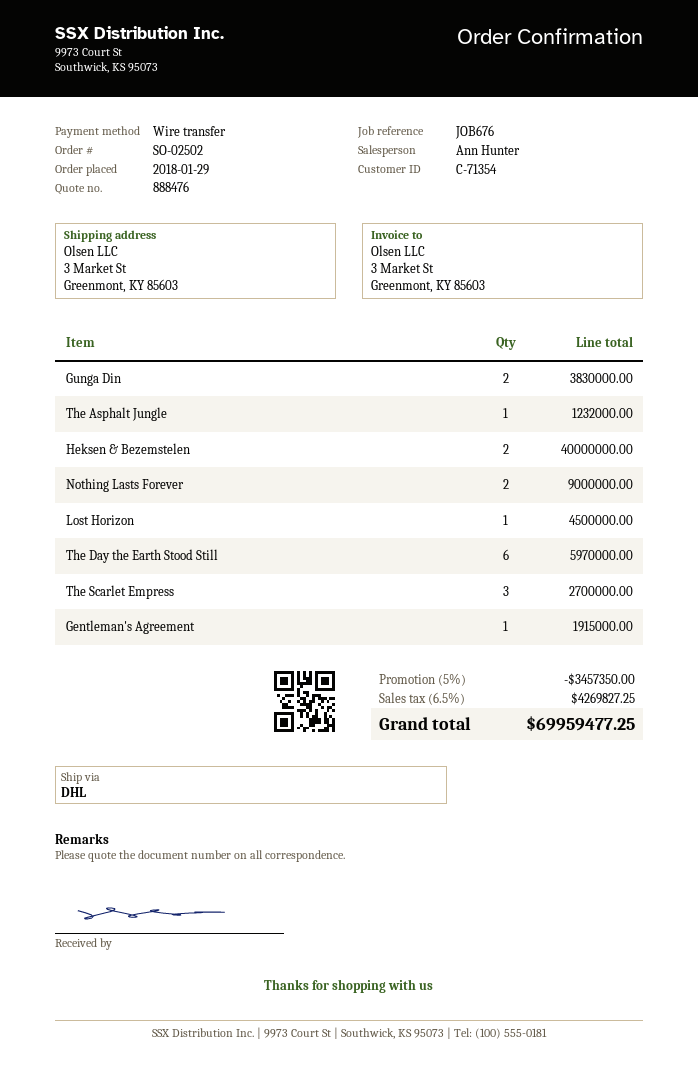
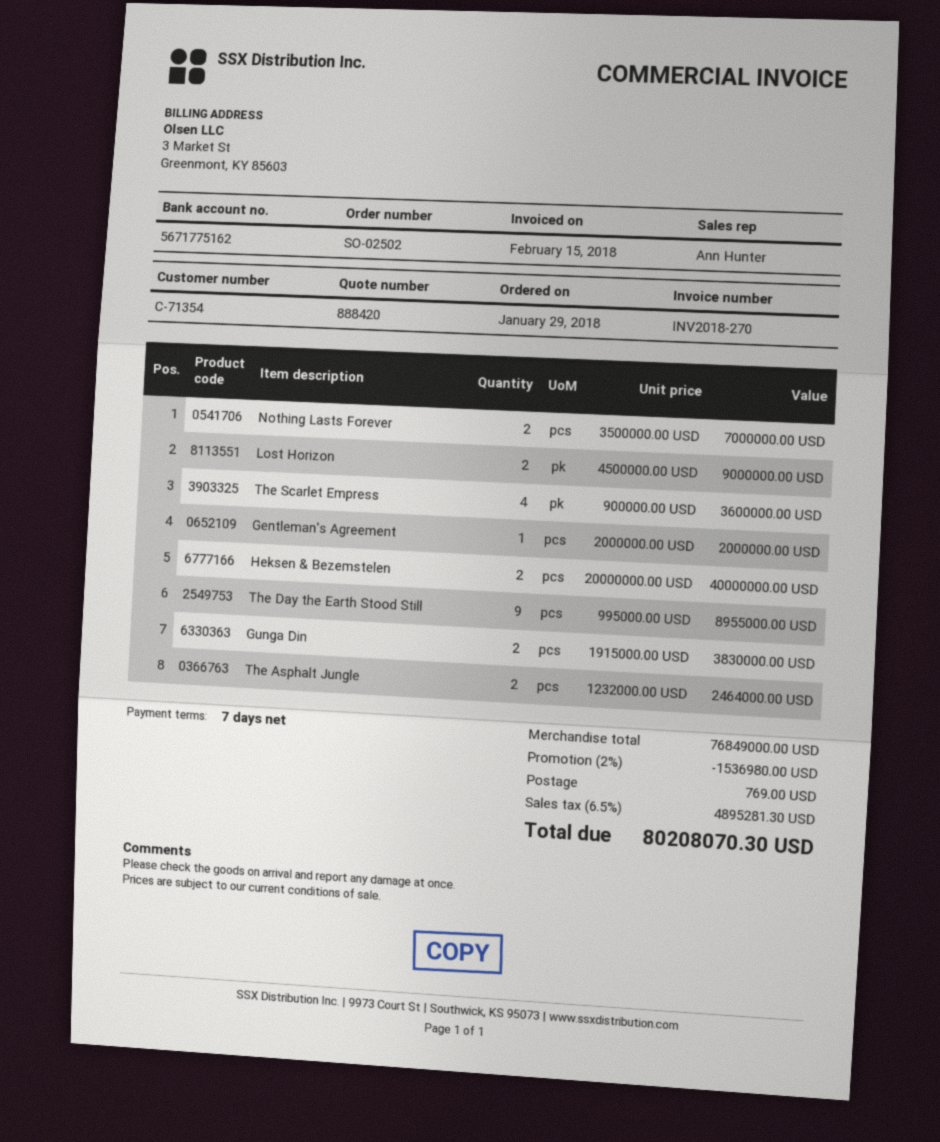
quote number: 888476 -> 888420
The Asphalt Jungle: 1 for 1232000.00 -> 2 for 2464000.00
Nothing Lasts Forever: 2 for 9000000.00 -> 2 for 7000000.00
Lost Horizon: 1 for 4500000.00 -> 2 for 9000000.00
The Day the Earth Stood Still: 6 for 5970000.00 -> 9 for 8955000.00
The Scarlet Empress: 3 for 2700000.00 -> 4 for 3600000.00
Gentleman's Agreement: 1 for 1915000.00 -> 1 for 2000000.00
discount: 5% = 3457350.00 -> 2% = 1536980.00
shipping: none -> 769.00
tax: 6.5% = 4269827.25 -> 6.5% = 4895281.30
total: 69959477.25 -> 80208070.30

